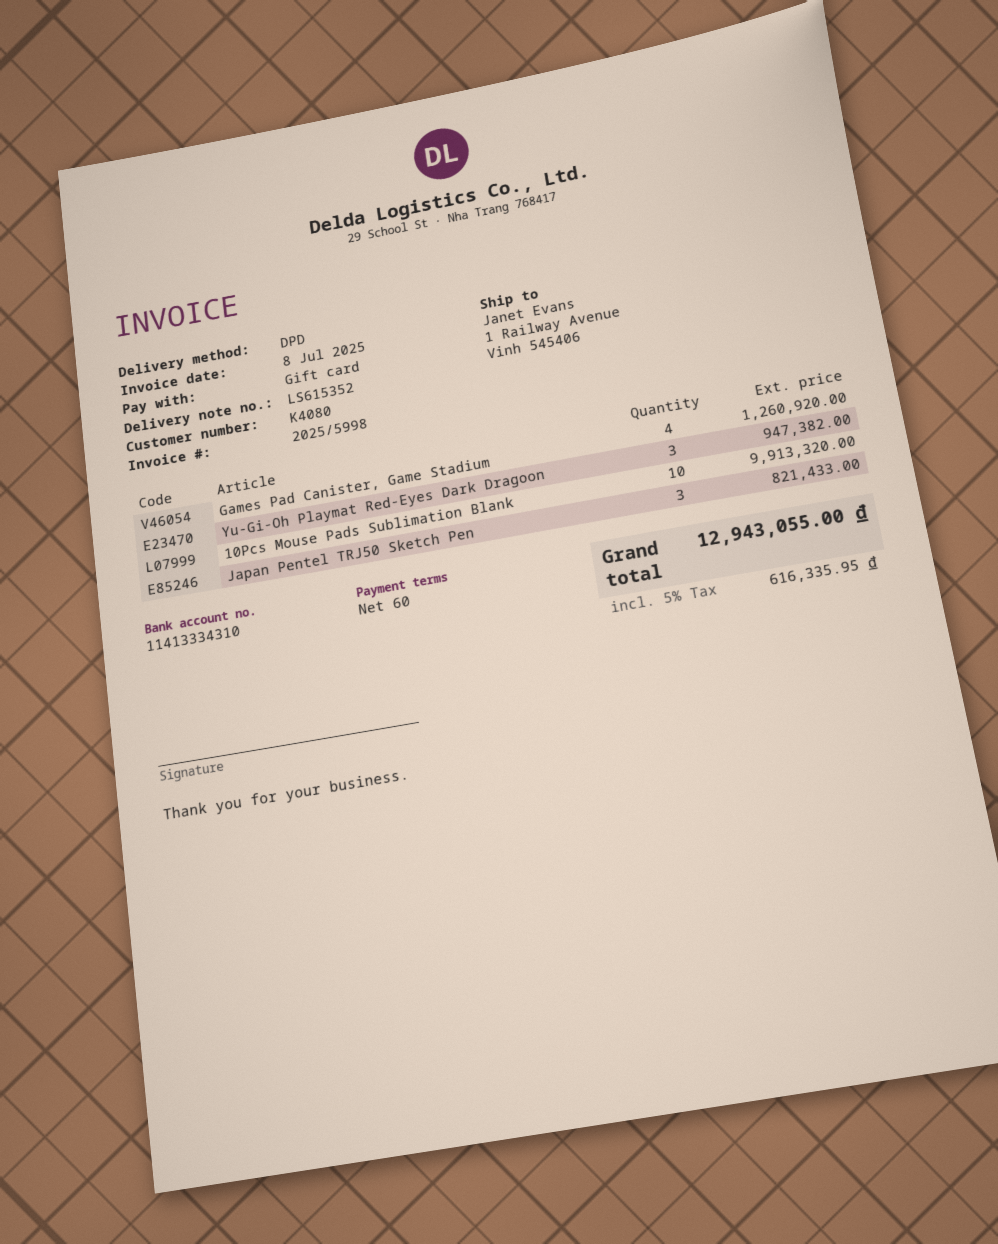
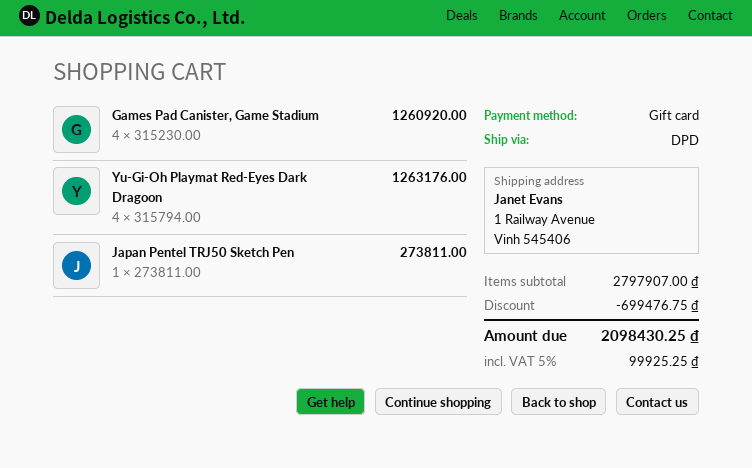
Yu-Gi-Oh Playmat Red-Eyes Dark Dragoon: 3 for 947382.00 -> 4 for 1263176.00
10Pcs Mouse Pads Sublimation Blank: 10 for 9913320.00 -> none
Japan Pentel TRJ50 Sketch Pen: 3 for 821433.00 -> 1 for 273811.00
discount: none -> 699476.75
tax: 5% = 616335.95 -> 5% = 99925.25
total: 12943055.00 -> 2098430.25

